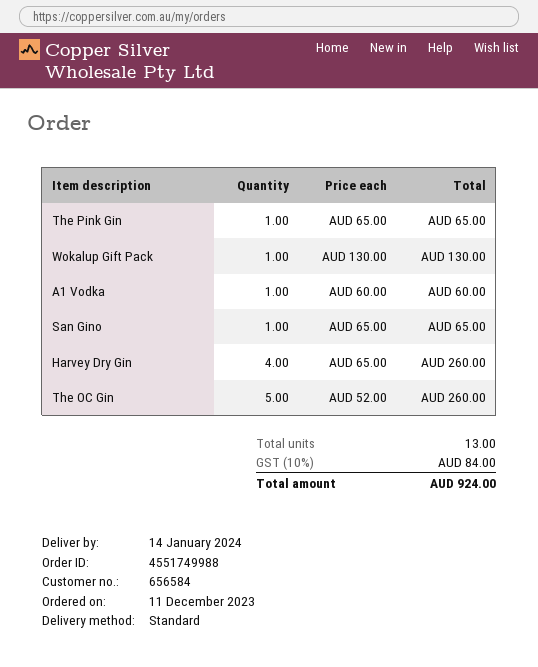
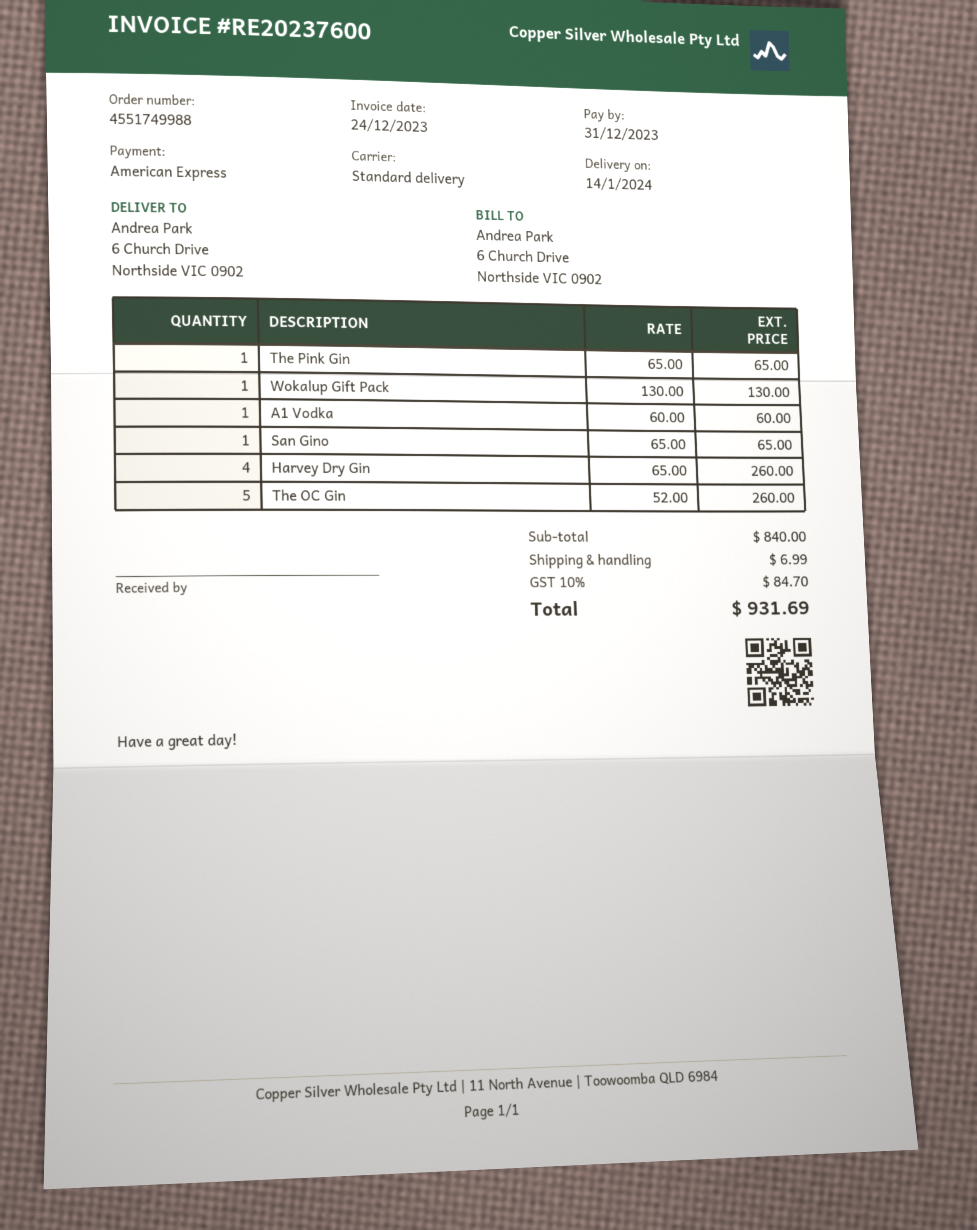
shipping: none -> 6.99
tax: 10% = 84.00 -> 10% = 84.70
total: 924.00 -> 931.69

